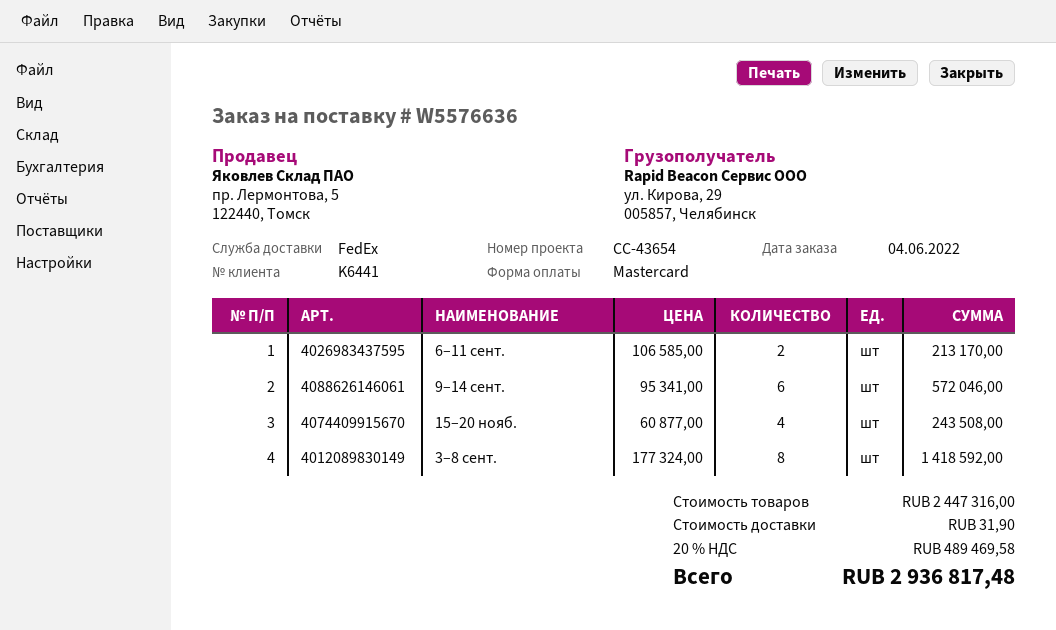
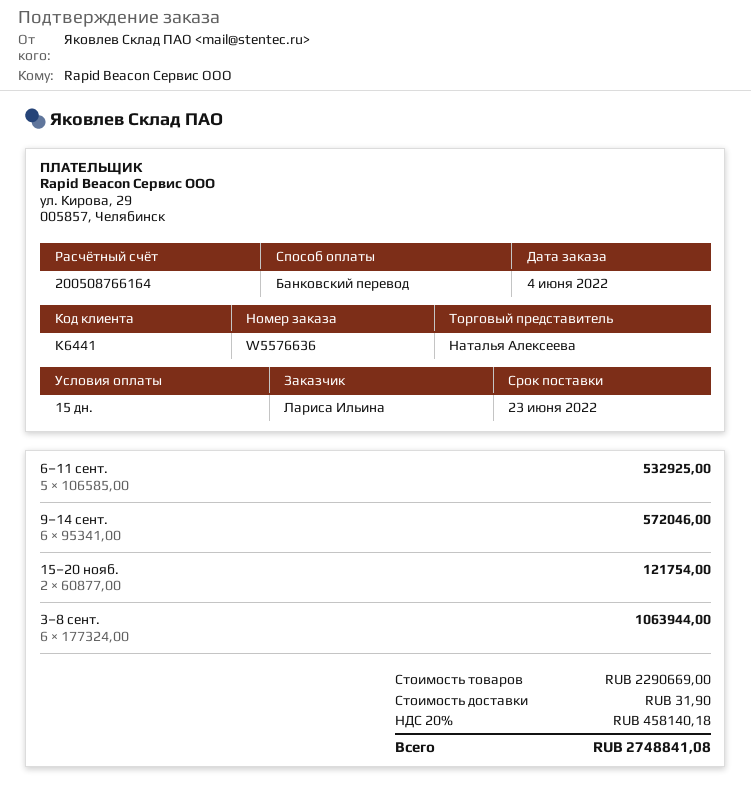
payment method: Mastercard -> bank transfer
6–11 сент.: 2 x 106585.00 = 213170.00 -> 5 x 106585.00 = 532925.00
15–20 нояб.: 4 x 60877.00 = 243508.00 -> 2 x 60877.00 = 121754.00
3–8 сент.: 8 x 177324.00 = 1418592.00 -> 6 x 177324.00 = 1063944.00
subtotal: 2447316.00 -> 2290669.00
tax: 20% = 489469.58 -> 20% = 458140.18
total: 2936817.48 -> 2748841.08

